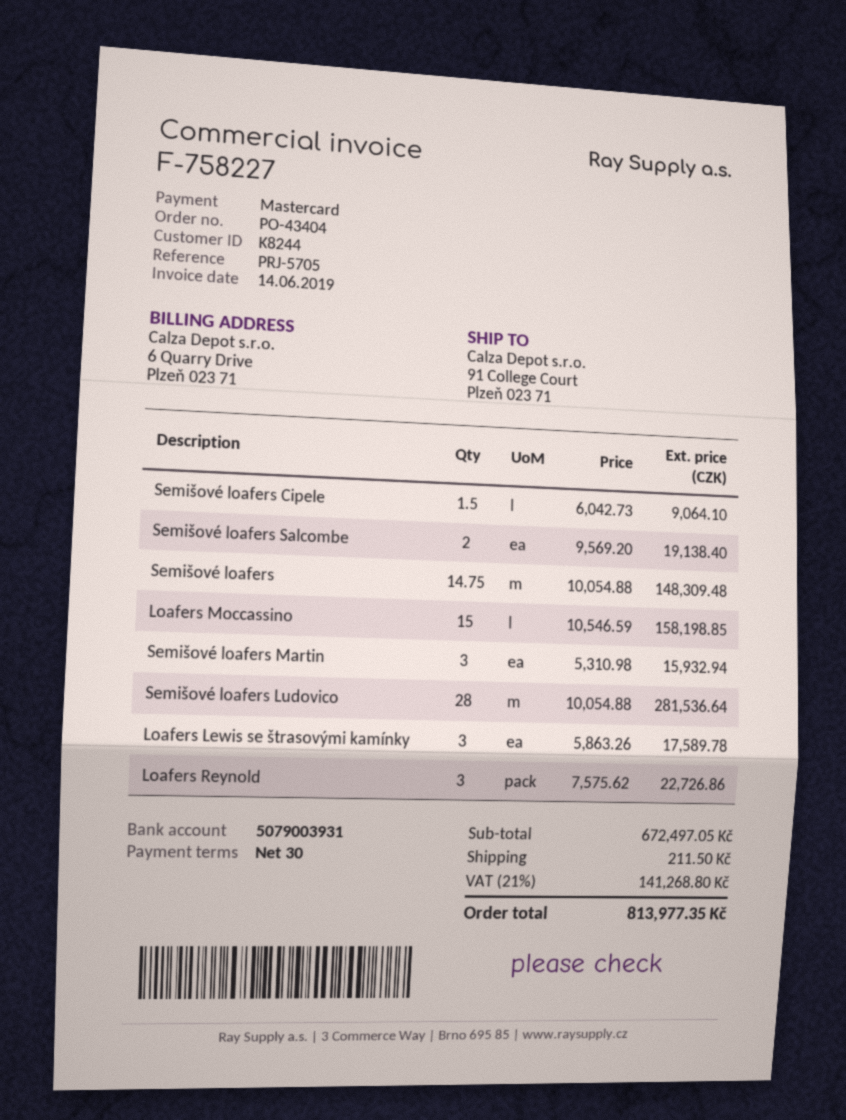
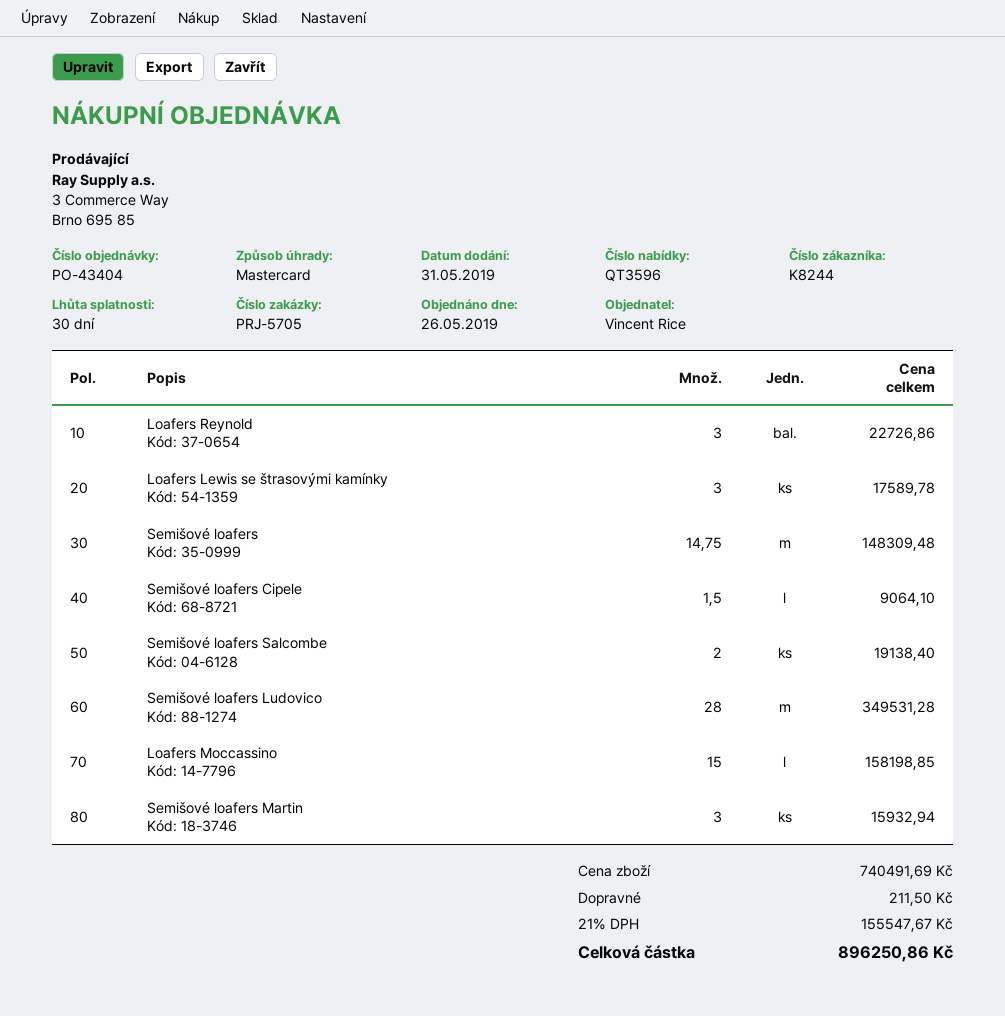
Semišové loafers Ludovico: 28 for 281536.64 -> 28 for 349531.28
subtotal: 672497.05 -> 740491.69
tax: 21% = 141268.80 -> 21% = 155547.67
total: 813977.35 -> 896250.86

